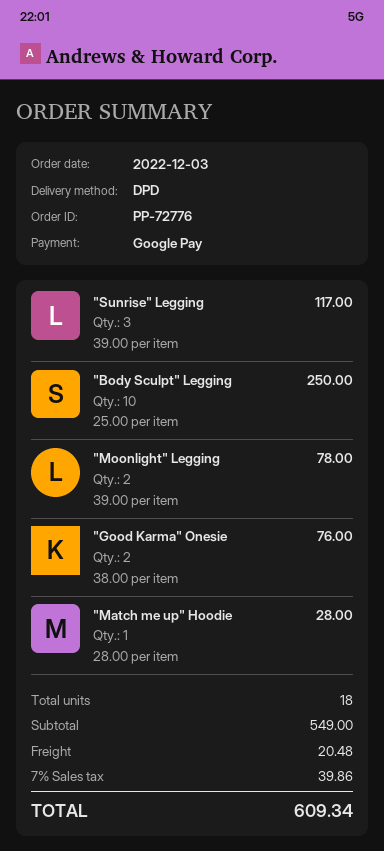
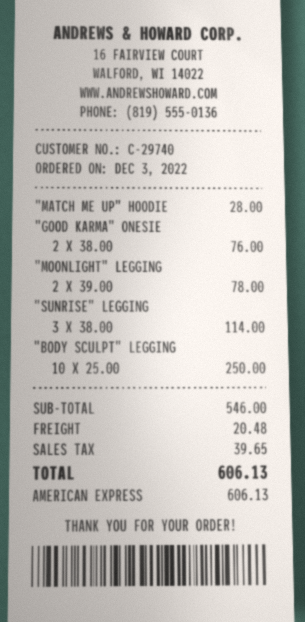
payment method: Google Pay -> American Express
"Sunrise" Legging: 3 x 39.00 = 117.00 -> 3 x 38.00 = 114.00
subtotal: 549.00 -> 546.00
tax: 39.86 -> 39.65
total: 609.34 -> 606.13

